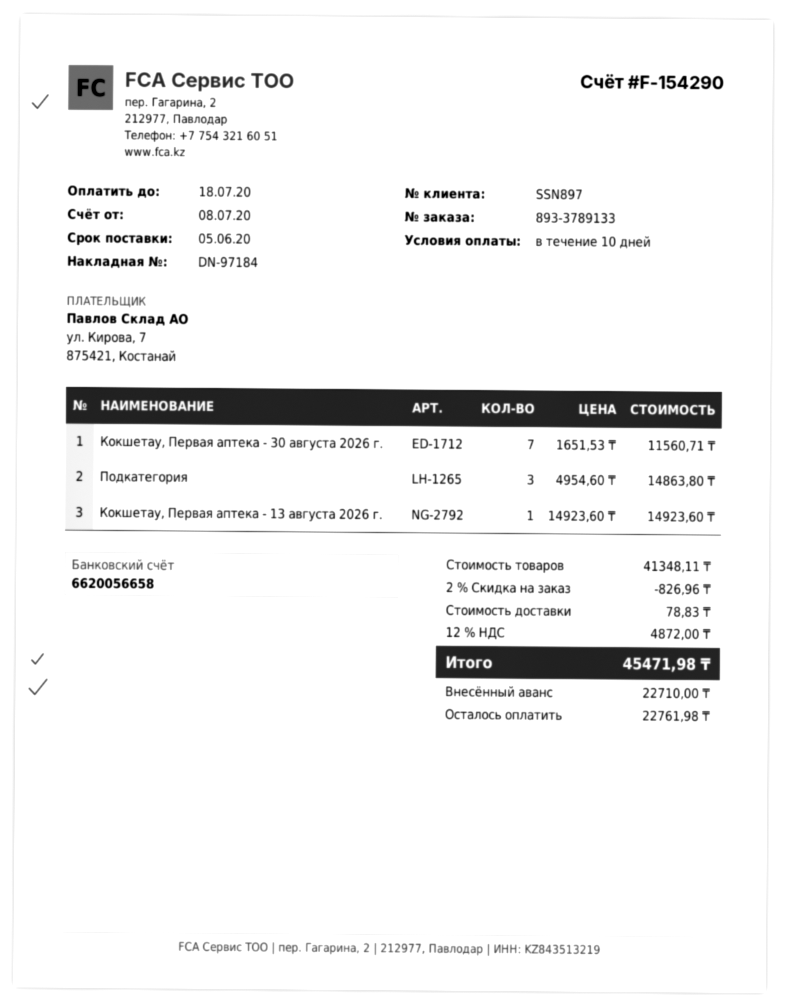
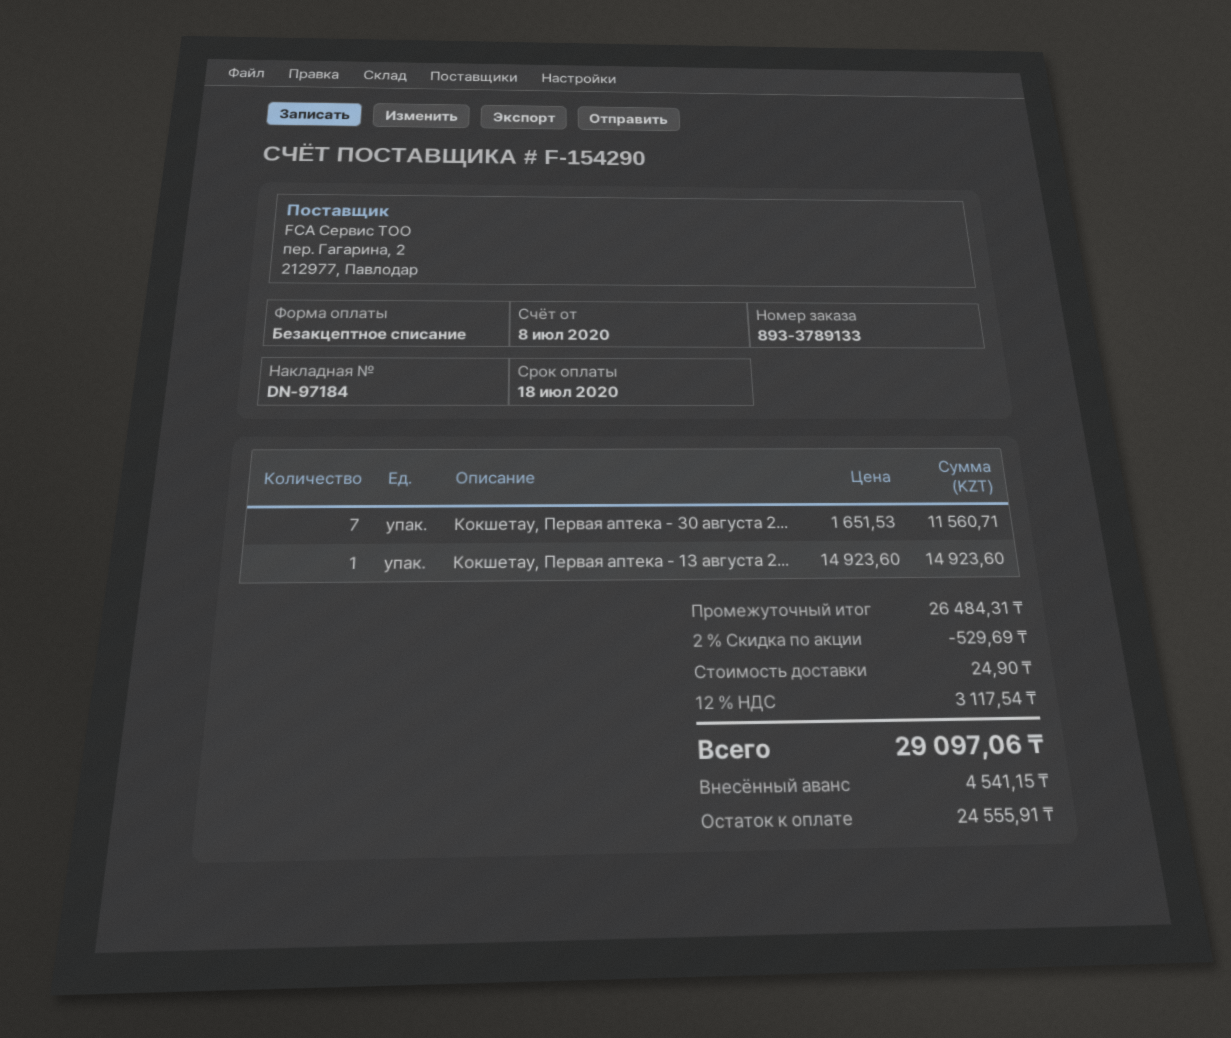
Подкатегория: 3 x 4954.60 = 14863.80 -> none
subtotal: 41348.11 -> 26484.31
discount: 2% = 826.96 -> 2% = 529.69
shipping: 78.83 -> 24.90
tax: 12% = 4872.00 -> 12% = 3117.54
total: 45471.98 -> 29097.06
deposit: 22710.00 -> 4541.15
balance: 22761.98 -> 24555.91

